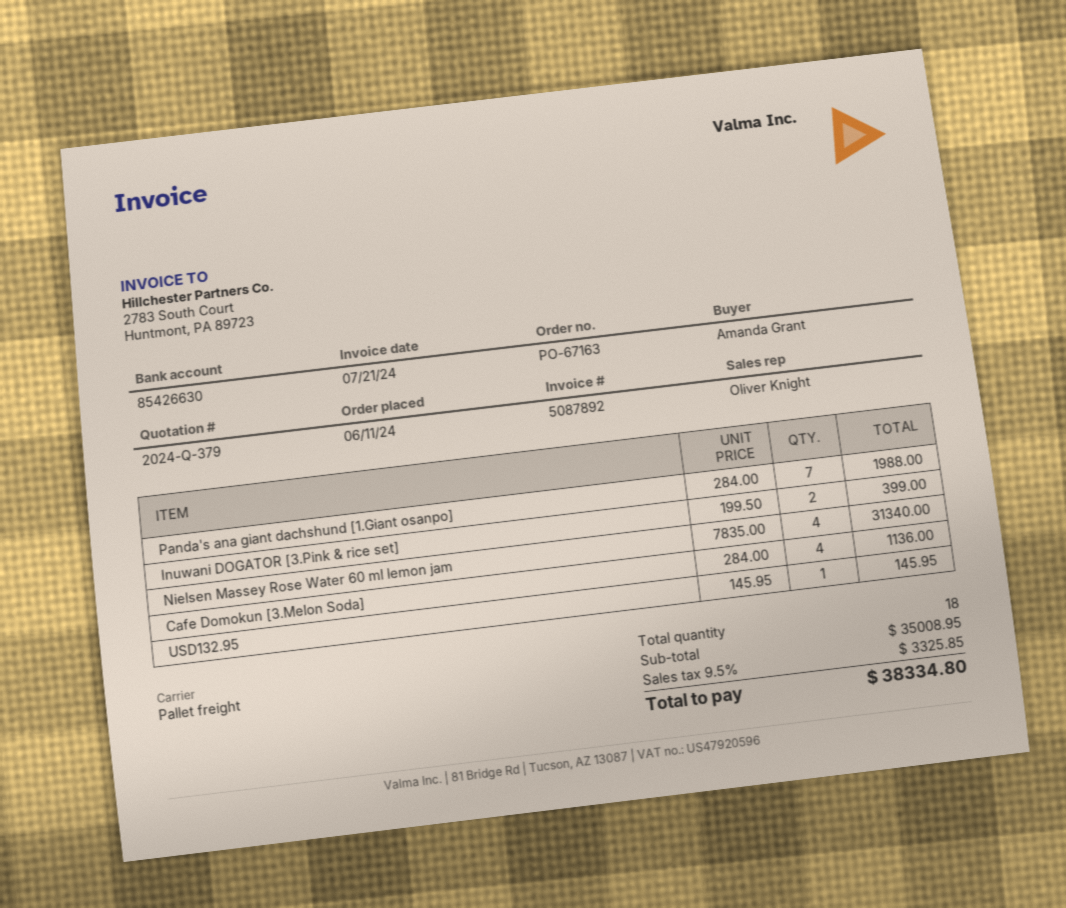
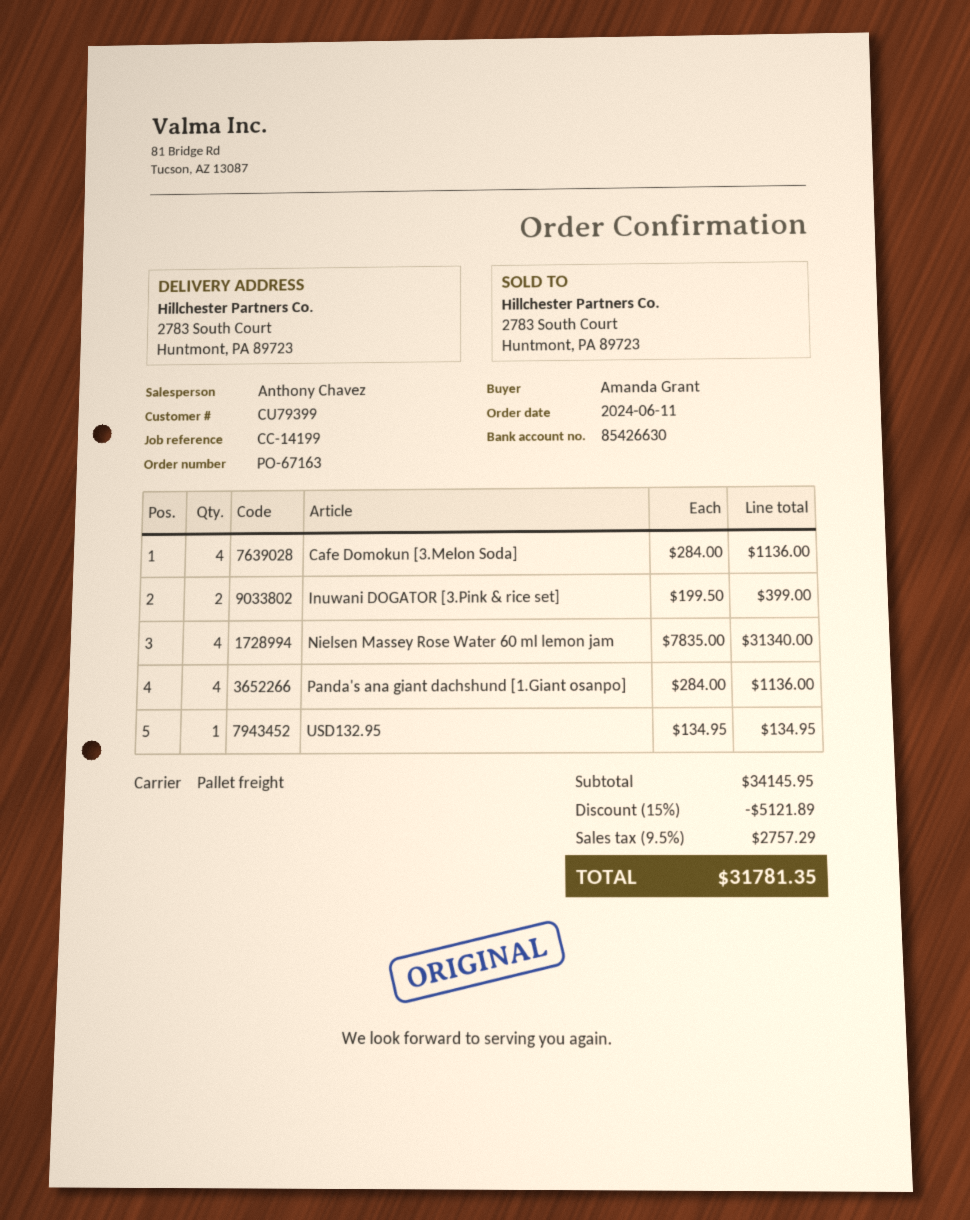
sales rep: Oliver Knight -> Anthony Chavez
Panda's ana giant dachshund [1.Giant osanpo]: 7 x 284.00 = 1988.00 -> 4 x 284.00 = 1136.00
USD132.95: 1 x 145.95 = 145.95 -> 1 x 134.95 = 134.95
subtotal: 35008.95 -> 34145.95
discount: none -> 15% = 5121.89
tax: 9.5% = 3325.85 -> 9.5% = 2757.29
total: 38334.80 -> 31781.35

